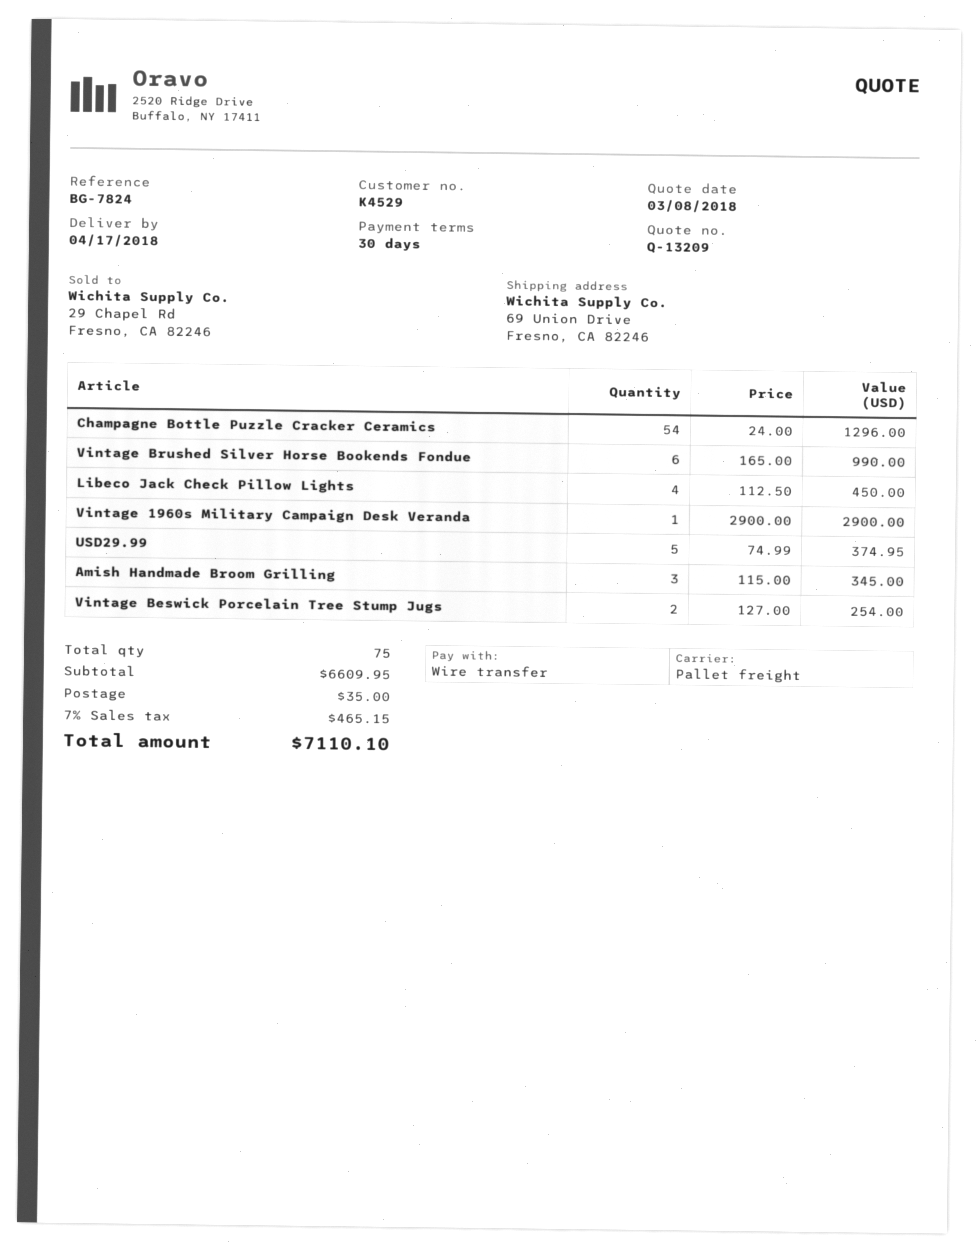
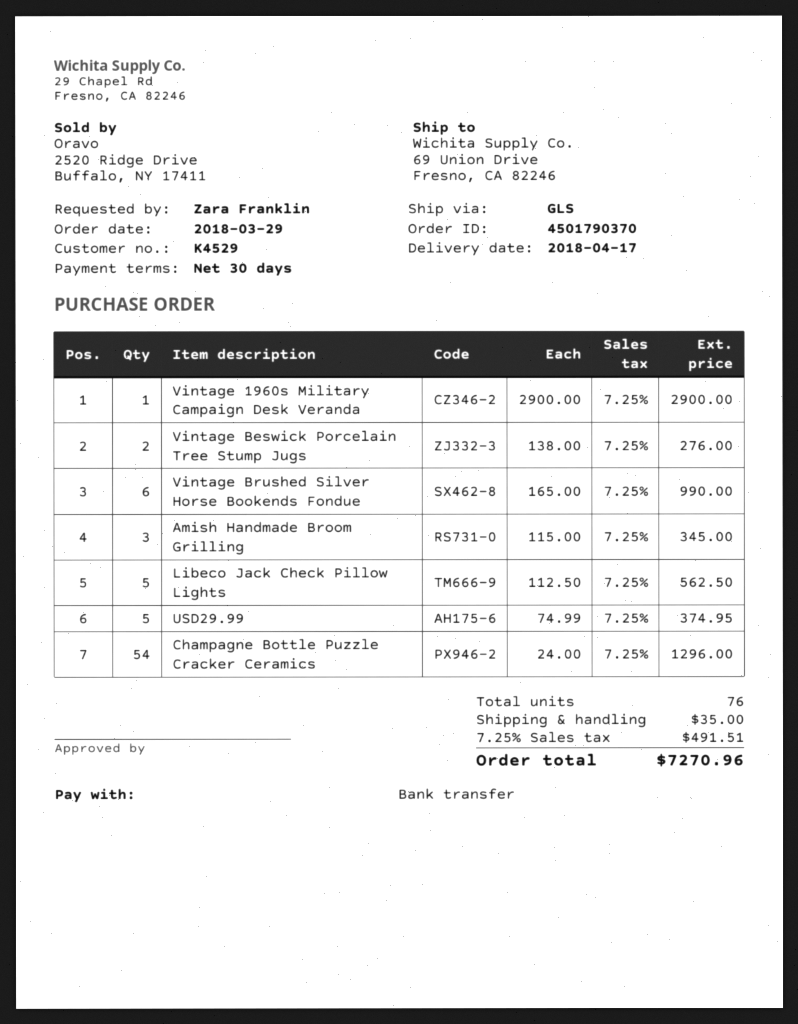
shipping method: pallet freight -> GLS
Libeco Jack Check Pillow Lights: 4 x 112.50 = 450.00 -> 5 x 112.50 = 562.50
Vintage Beswick Porcelain Tree Stump Jugs: 2 x 127.00 = 254.00 -> 2 x 138.00 = 276.00
total quantity: 75 -> 76
tax: 7% = 465.15 -> 7.25% = 491.51
total: 7110.10 -> 7270.96

